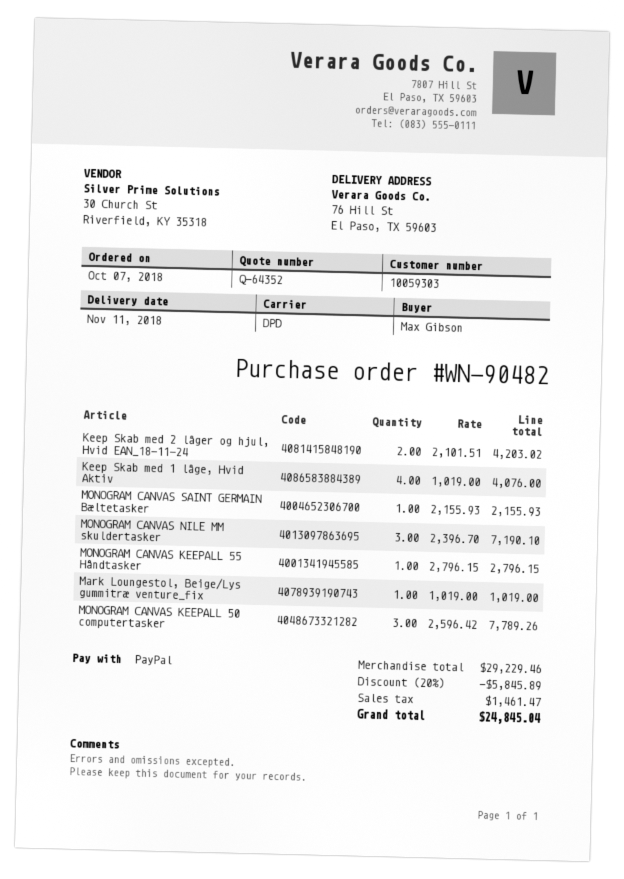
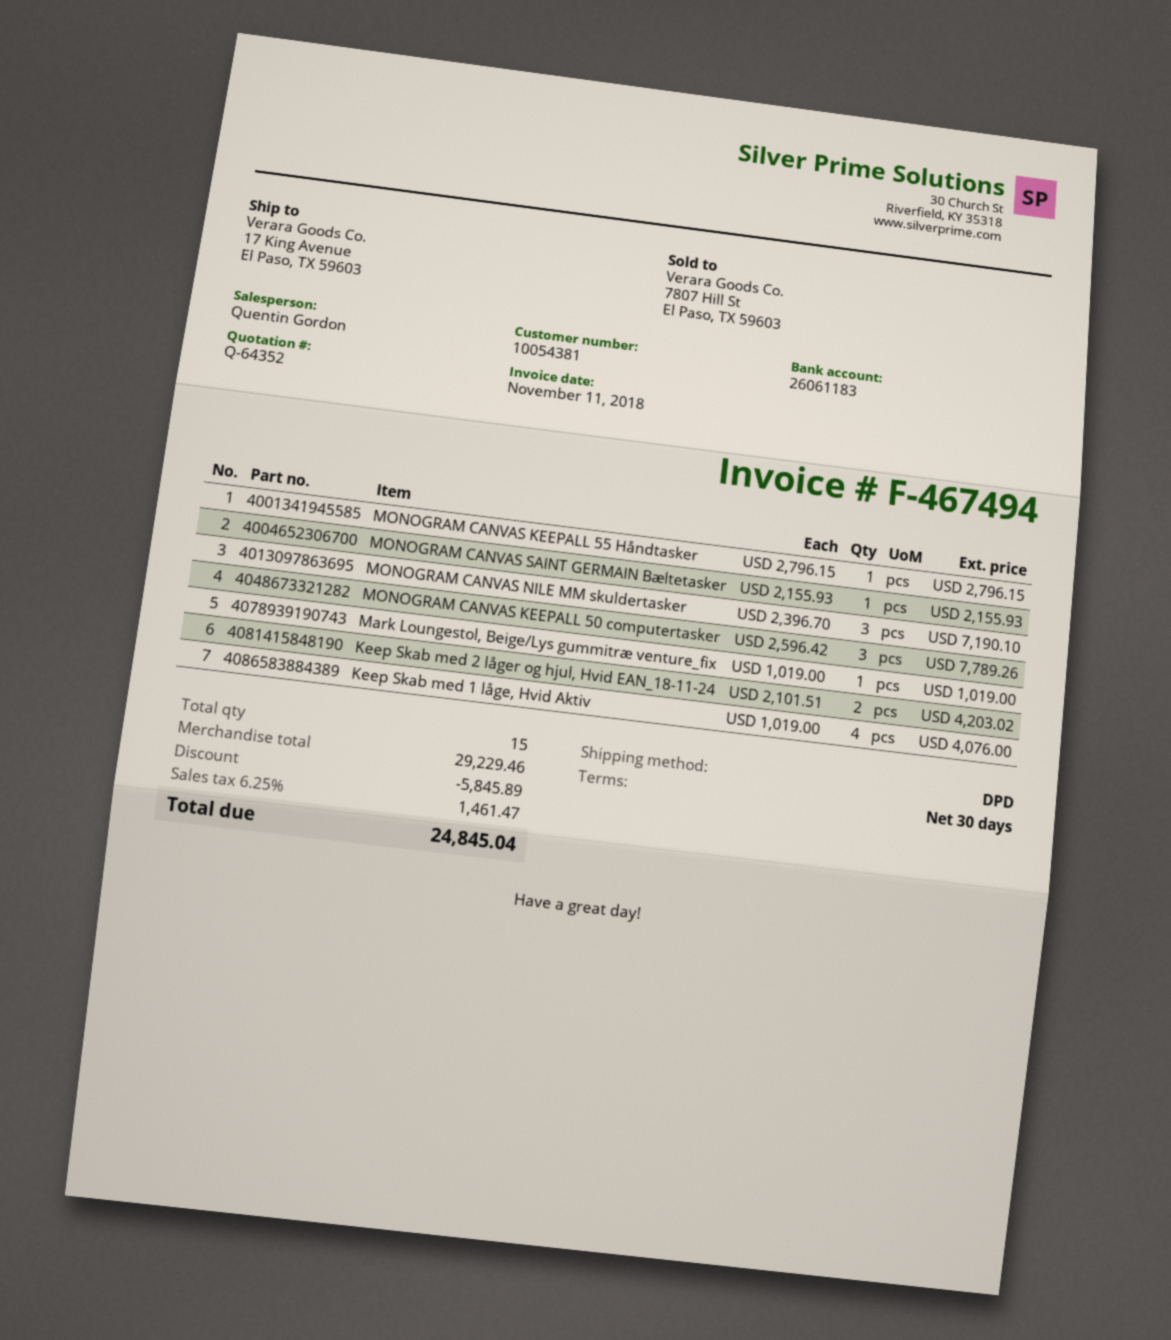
customer number: 10059303 -> 10054381
ship to: 76 Hill St, El Paso, TX 59603 -> 17 King Avenue, El Paso, TX 59603

